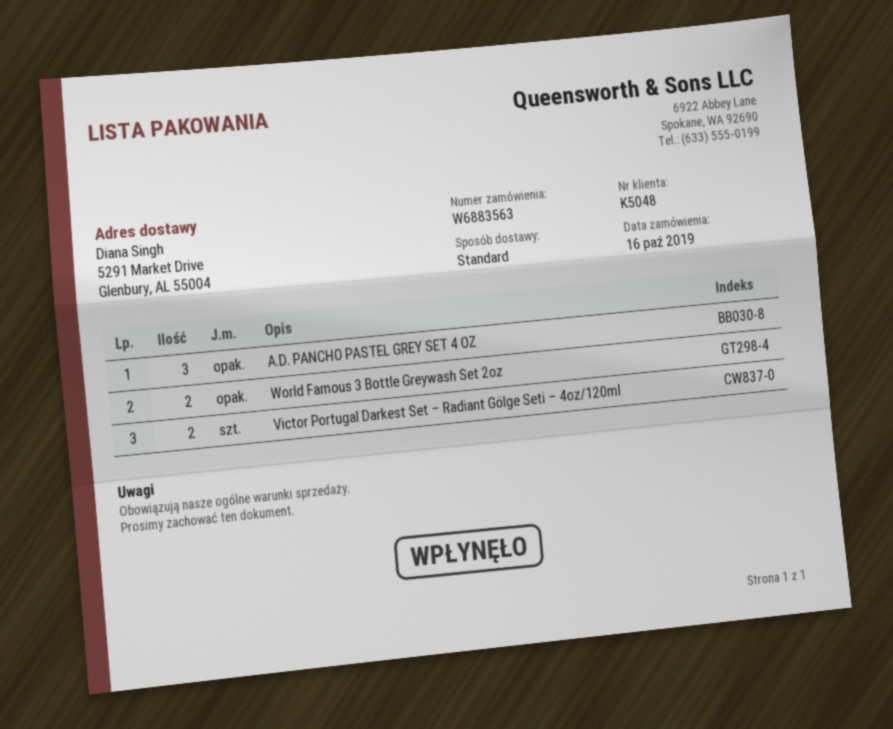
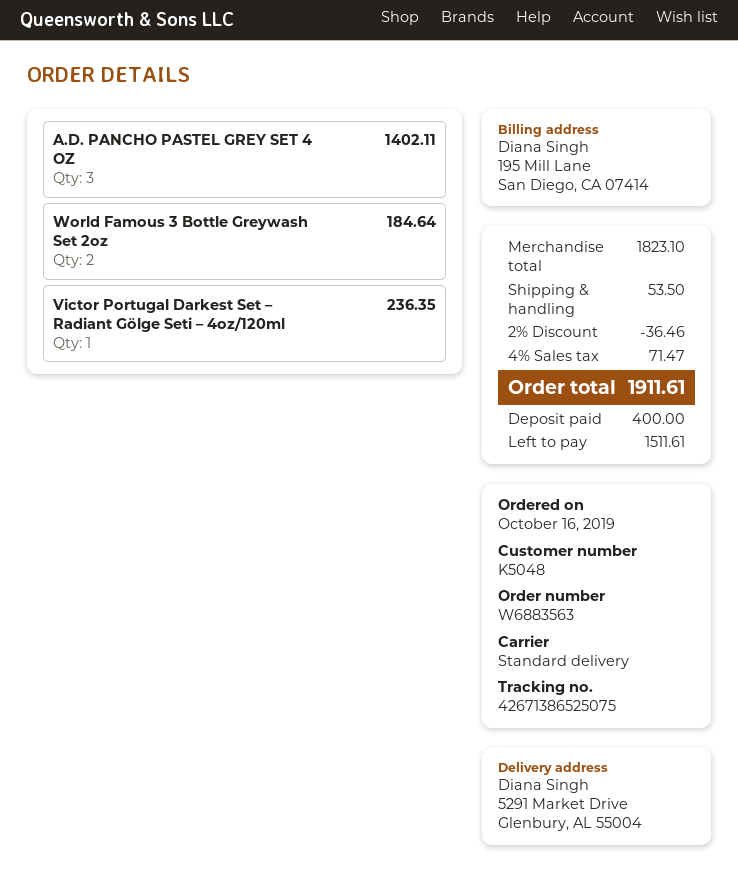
Victor Portugal Darkest Set – Radiant Gölge Seti – 4oz/120ml: 2 -> 1

